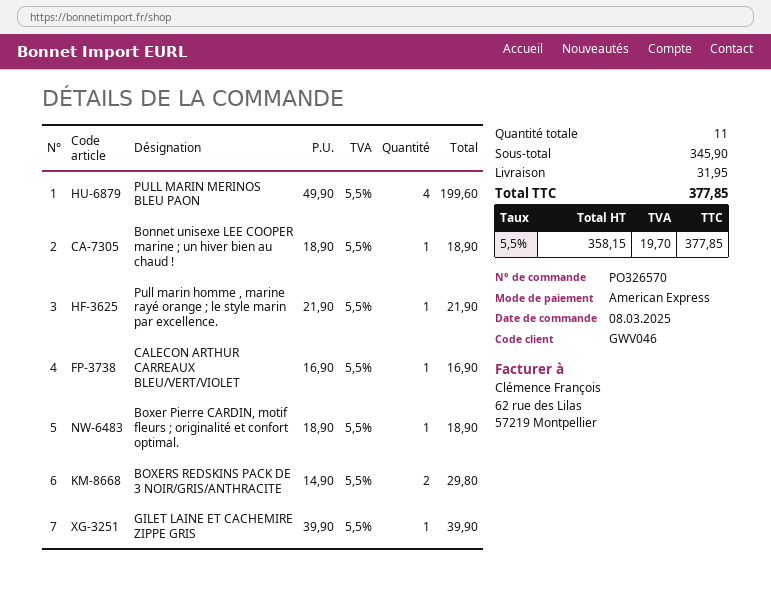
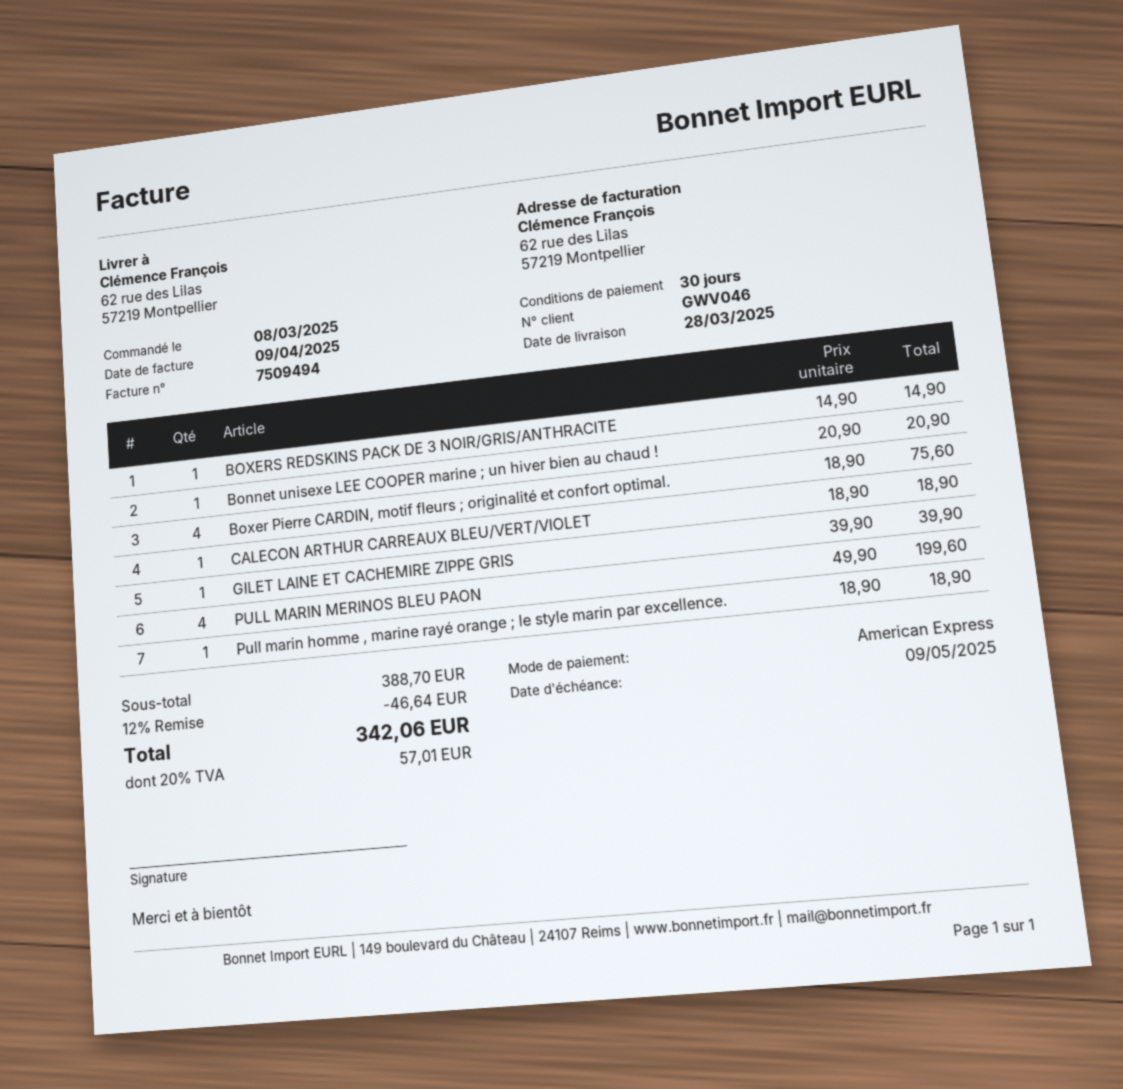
Bonnet unisexe LEE COOPER marine ; un hiver bien au chaud !: 1 x 18.90 = 18.90 -> 1 x 20.90 = 20.90
Pull marin homme , marine rayé orange ; le style marin par excellence.: 1 x 21.90 = 21.90 -> 1 x 18.90 = 18.90
CALECON ARTHUR CARREAUX BLEU/VERT/VIOLET: 1 x 16.90 = 16.90 -> 1 x 18.90 = 18.90
Boxer Pierre CARDIN, motif fleurs ; originalité et confort optimal.: 1 x 18.90 = 18.90 -> 4 x 18.90 = 75.60
BOXERS REDSKINS PACK DE 3 NOIR/GRIS/ANTHRACITE: 2 x 14.90 = 29.80 -> 1 x 14.90 = 14.90
subtotal: 345.90 -> 388.70
discount: none -> 12% = 46.64
shipping: 31.95 -> none
tax: 5.5% = 19.70 -> 20% = 57.01
total: 377.85 -> 342.06

